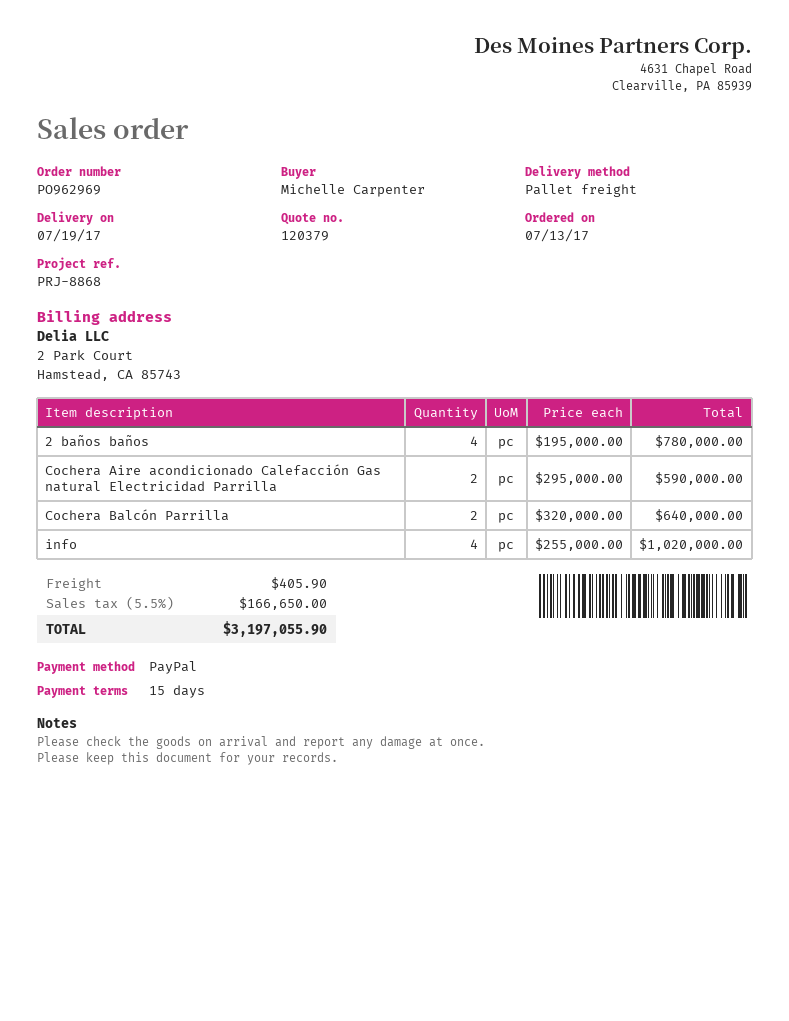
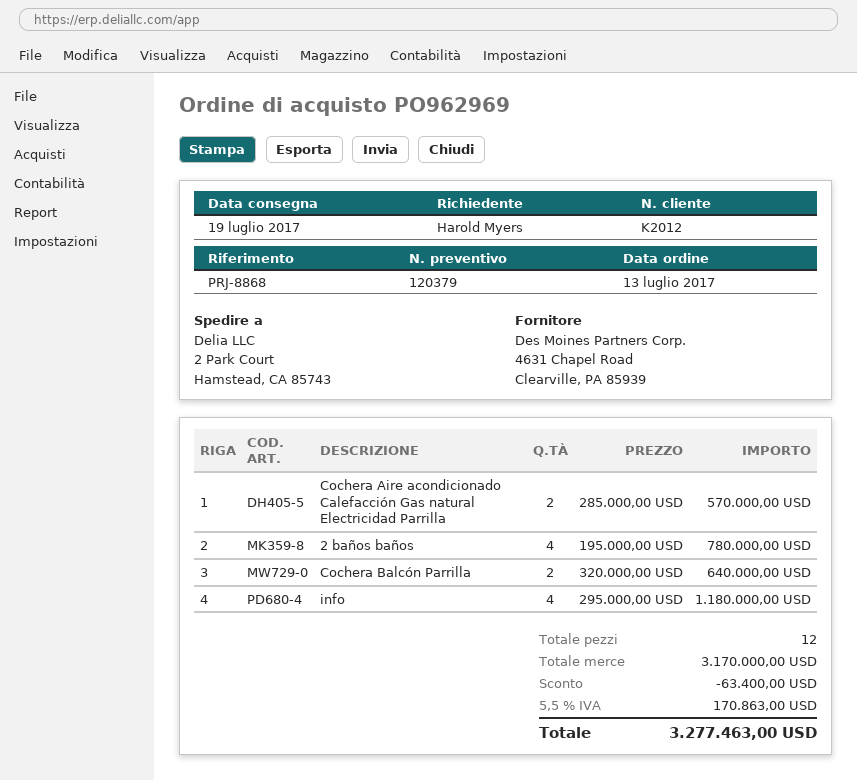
ordered by: Michelle Carpenter -> Harold Myers
Cochera Aire acondicionado Calefacción Gas natural Electricidad Parrilla: 2 x 295000.00 = 590000.00 -> 2 x 285000.00 = 570000.00
info: 4 x 255000.00 = 1020000.00 -> 4 x 295000.00 = 1180000.00
discount: none -> 63400.00
shipping: 405.90 -> none
tax: 5.5% = 166650.00 -> 5.5% = 170863.00
total: 3197055.90 -> 3277463.00

